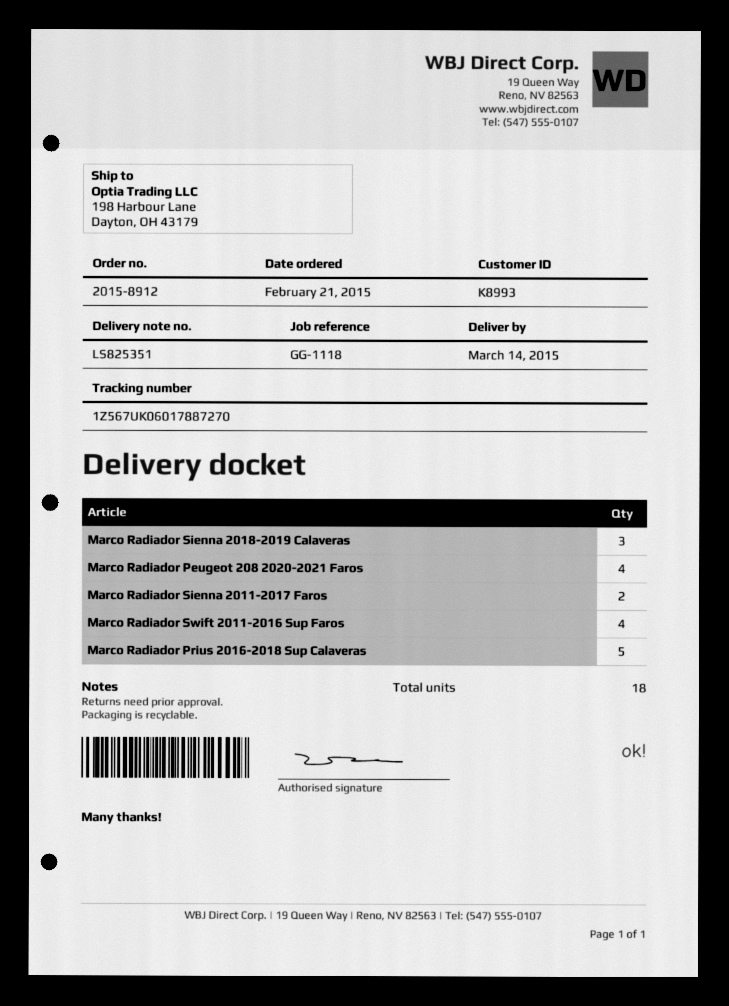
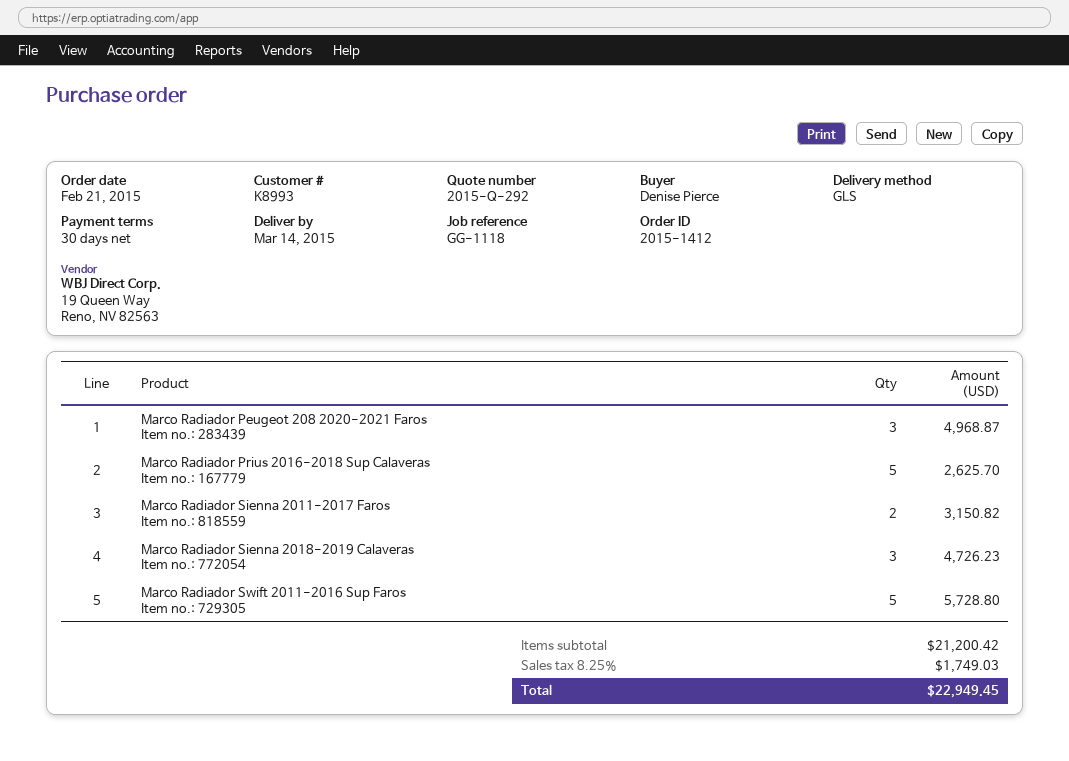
order number: 2015-8912 -> 2015-1412
Marco Radiador Peugeot 208 2020-2021 Faros: 4 -> 3
Marco Radiador Swift 2011-2016 Sup Faros: 4 -> 5

